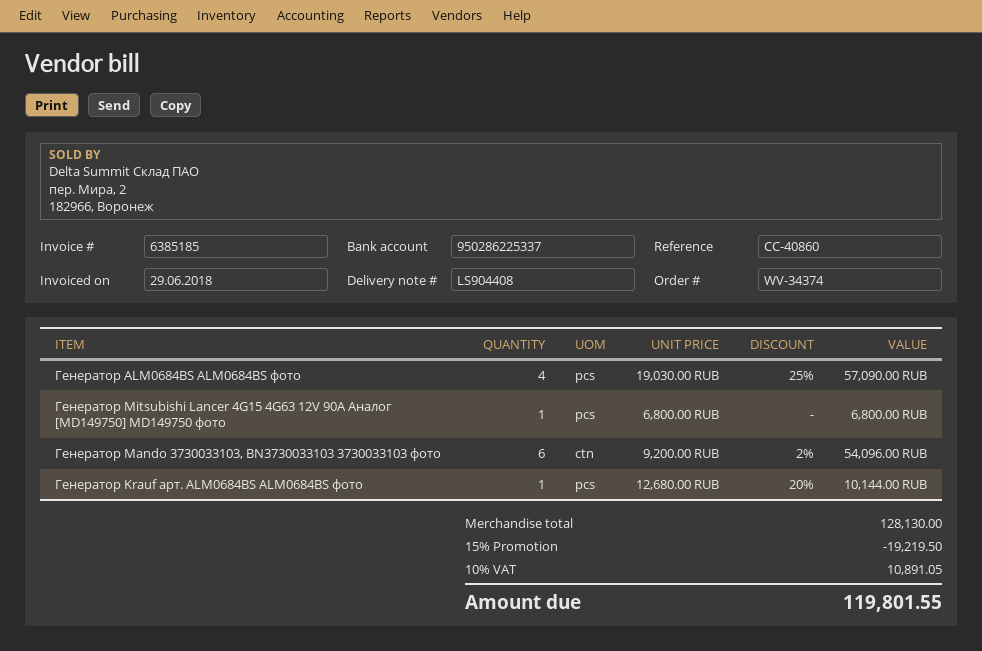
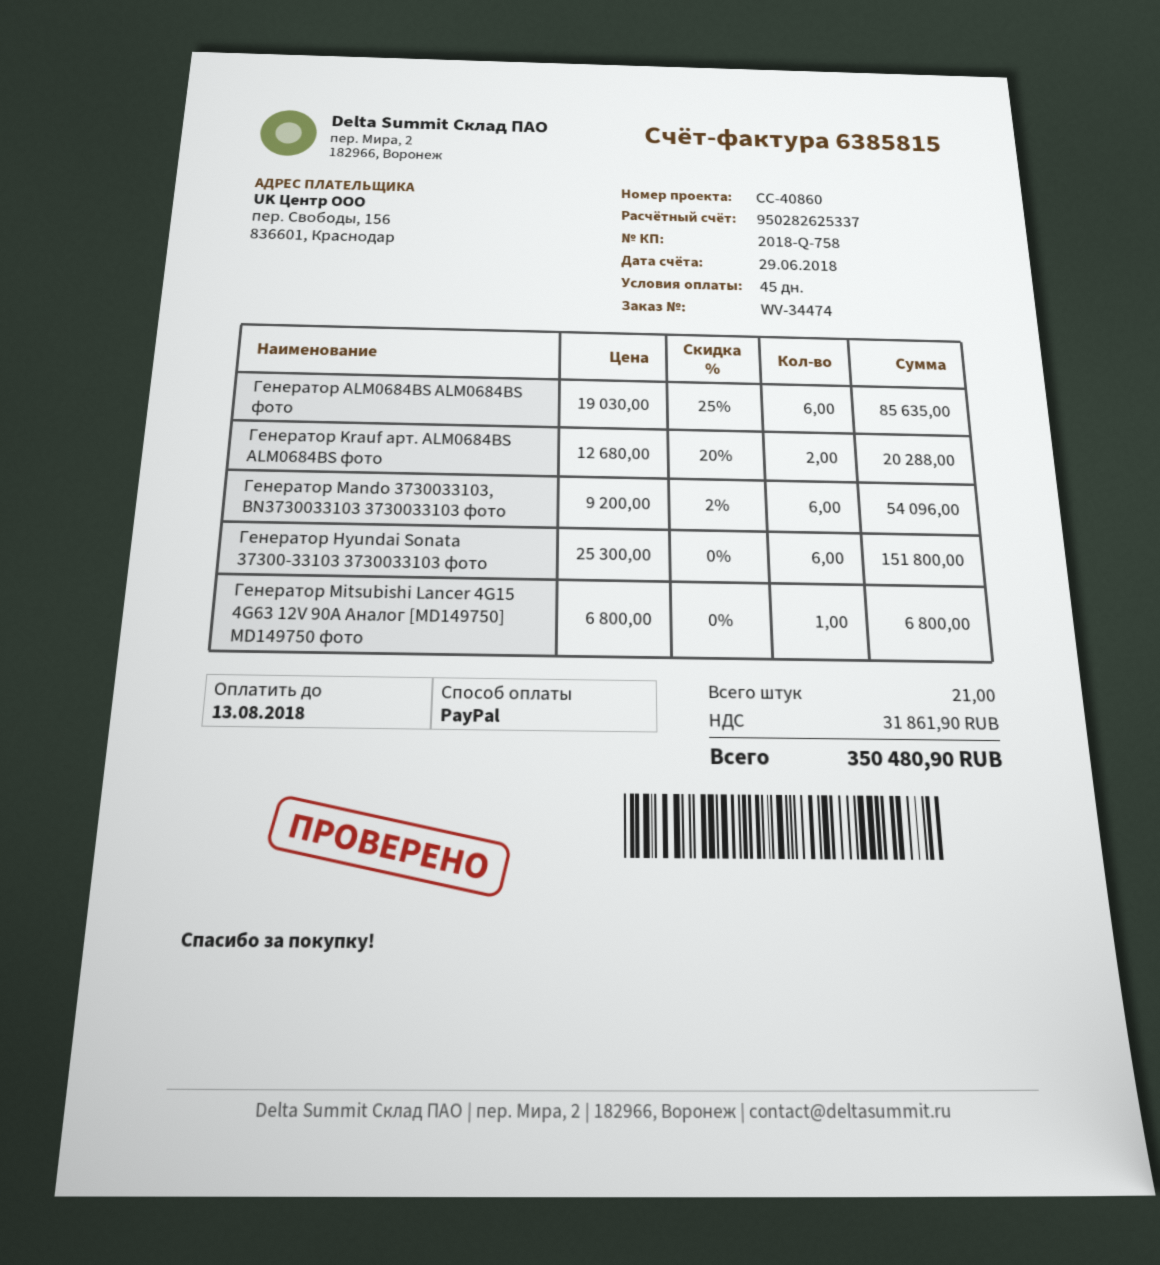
order number: WV-34374 -> WV-34474
invoice number: 6385185 -> 6385815
bank account: 950286225337 -> 950282625337
Генератор ALM0684BS ALM0684BS фото: 4 x 19030.00 - 25% = 57090.00 -> 6 x 19030.00 - 25% = 85635.00
Генератор Krauf арт. ALM0684BS ALM0684BS фото: 1 x 12680.00 - 20% = 10144.00 -> 2 x 12680.00 - 20% = 20288.00
Генератор Hyundai Sonata 37300-33103 3730033103 фото: none -> 6 x 25300.00 = 151800.00
discount: 15% = 19219.50 -> none
tax: 10891.05 -> 31861.90
total: 119801.55 -> 350480.90

